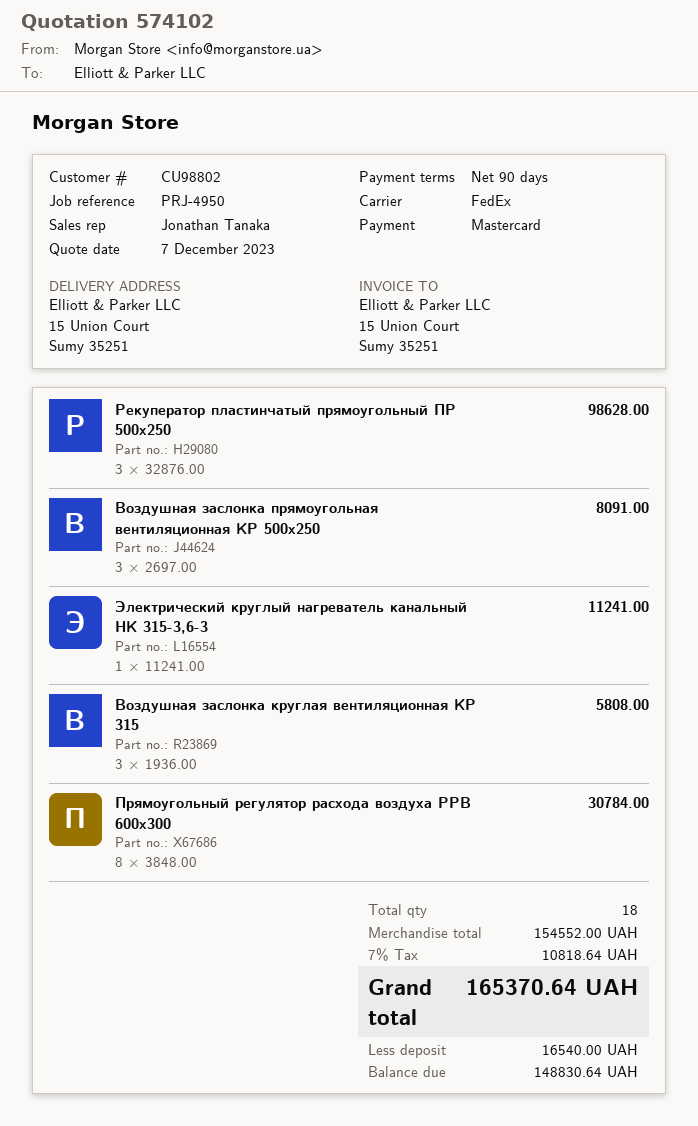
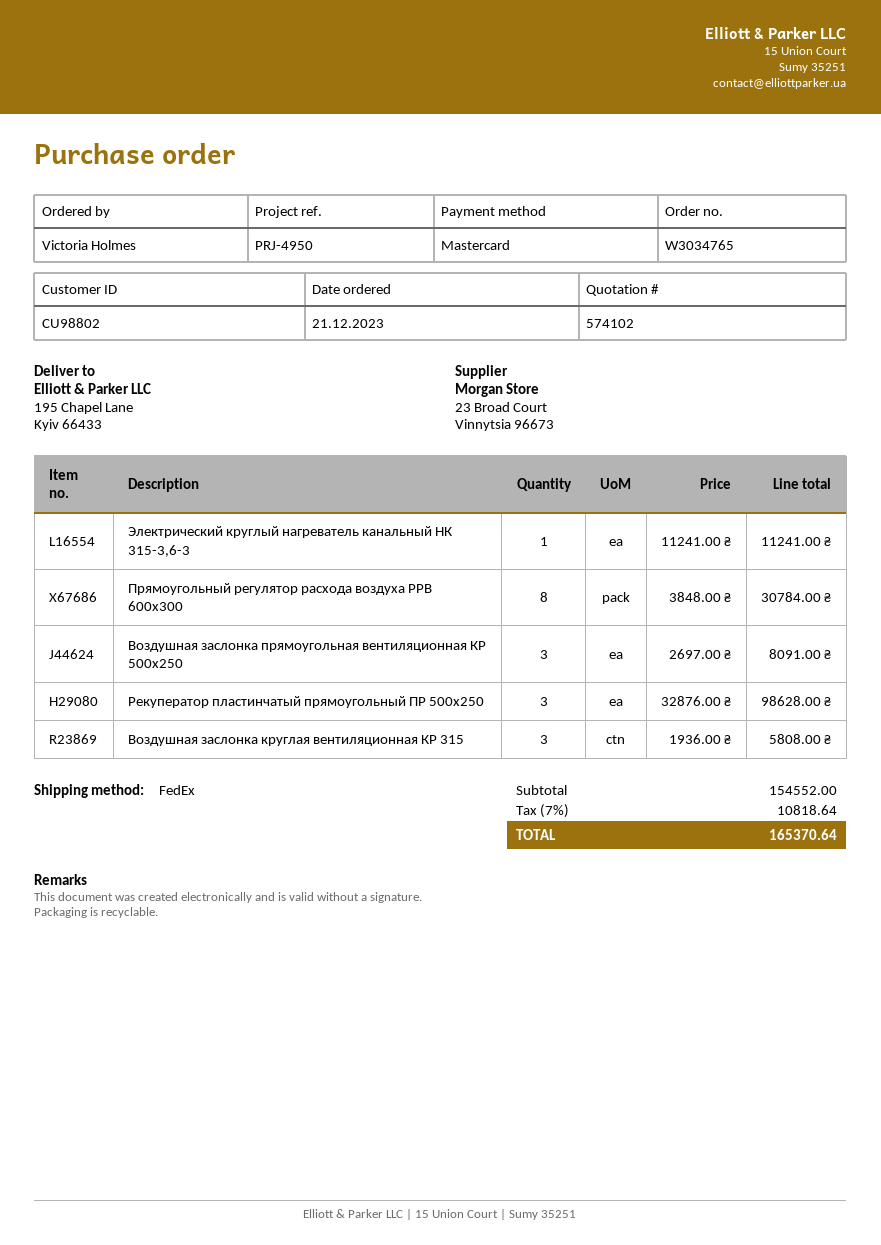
ship to: 15 Union Court, Sumy 35251 -> 195 Chapel Lane, Kyiv 66433

